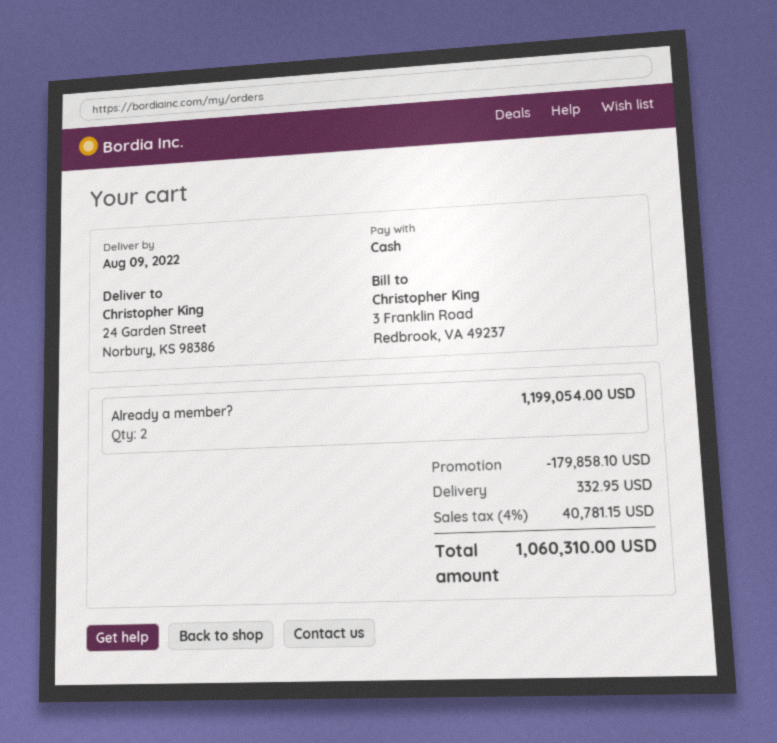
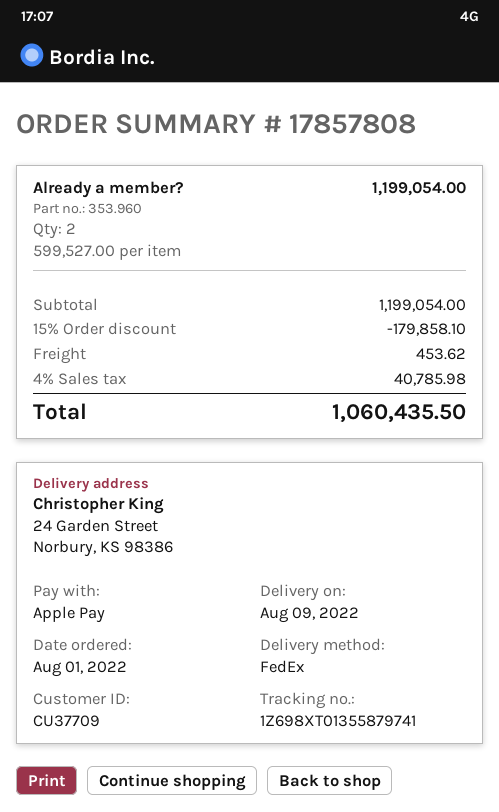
payment method: cash -> Apple Pay
shipping: 332.95 -> 453.62
tax: 4% = 40781.15 -> 4% = 40785.98
total: 1060310.00 -> 1060435.50

